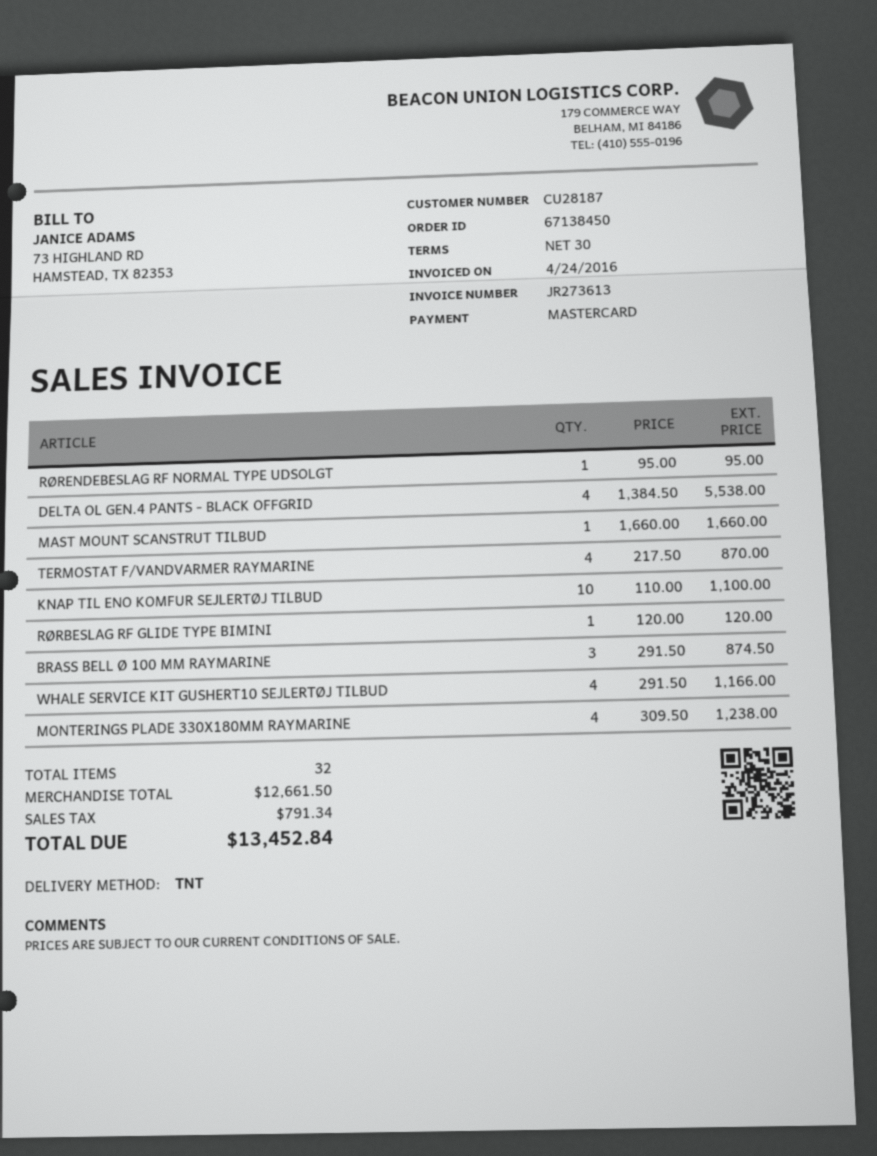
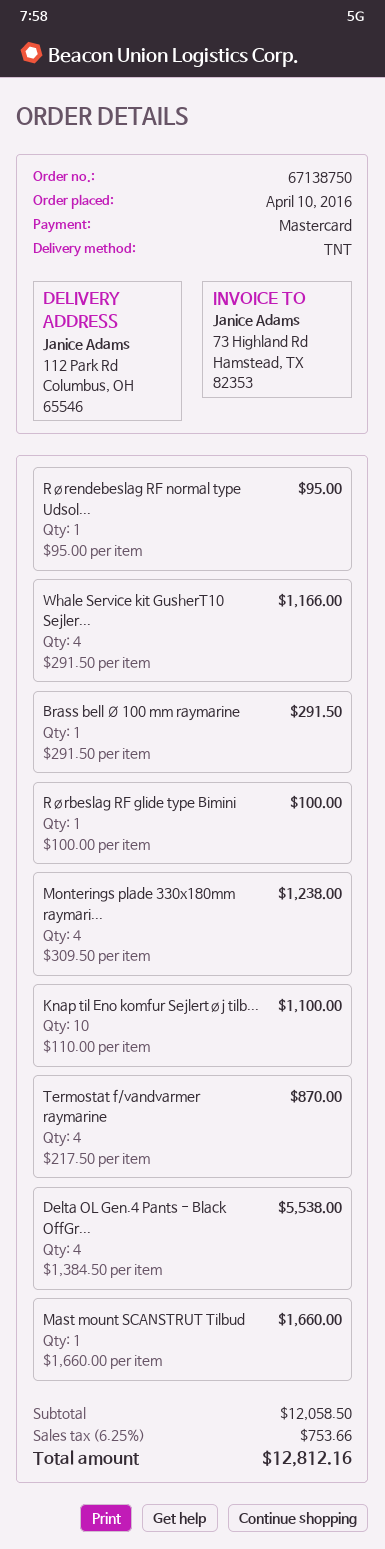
order number: 67138450 -> 67138750
RØRBESLAG RF GLIDE TYPE BIMINI: 1 x 120.00 = 120.00 -> 1 x 100.00 = 100.00
BRASS BELL Ø 100 MM RAYMARINE: 3 x 291.50 = 874.50 -> 1 x 291.50 = 291.50
subtotal: 12661.50 -> 12058.50
tax: 791.34 -> 753.66
total: 13452.84 -> 12812.16

